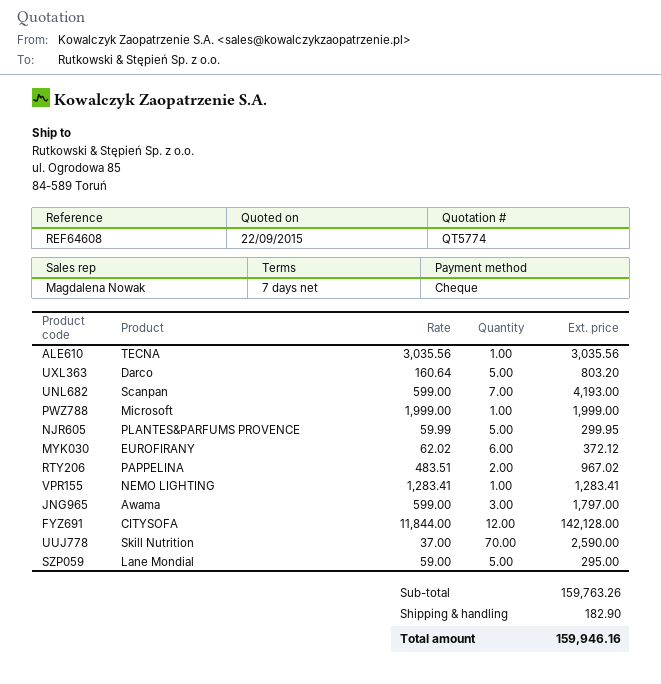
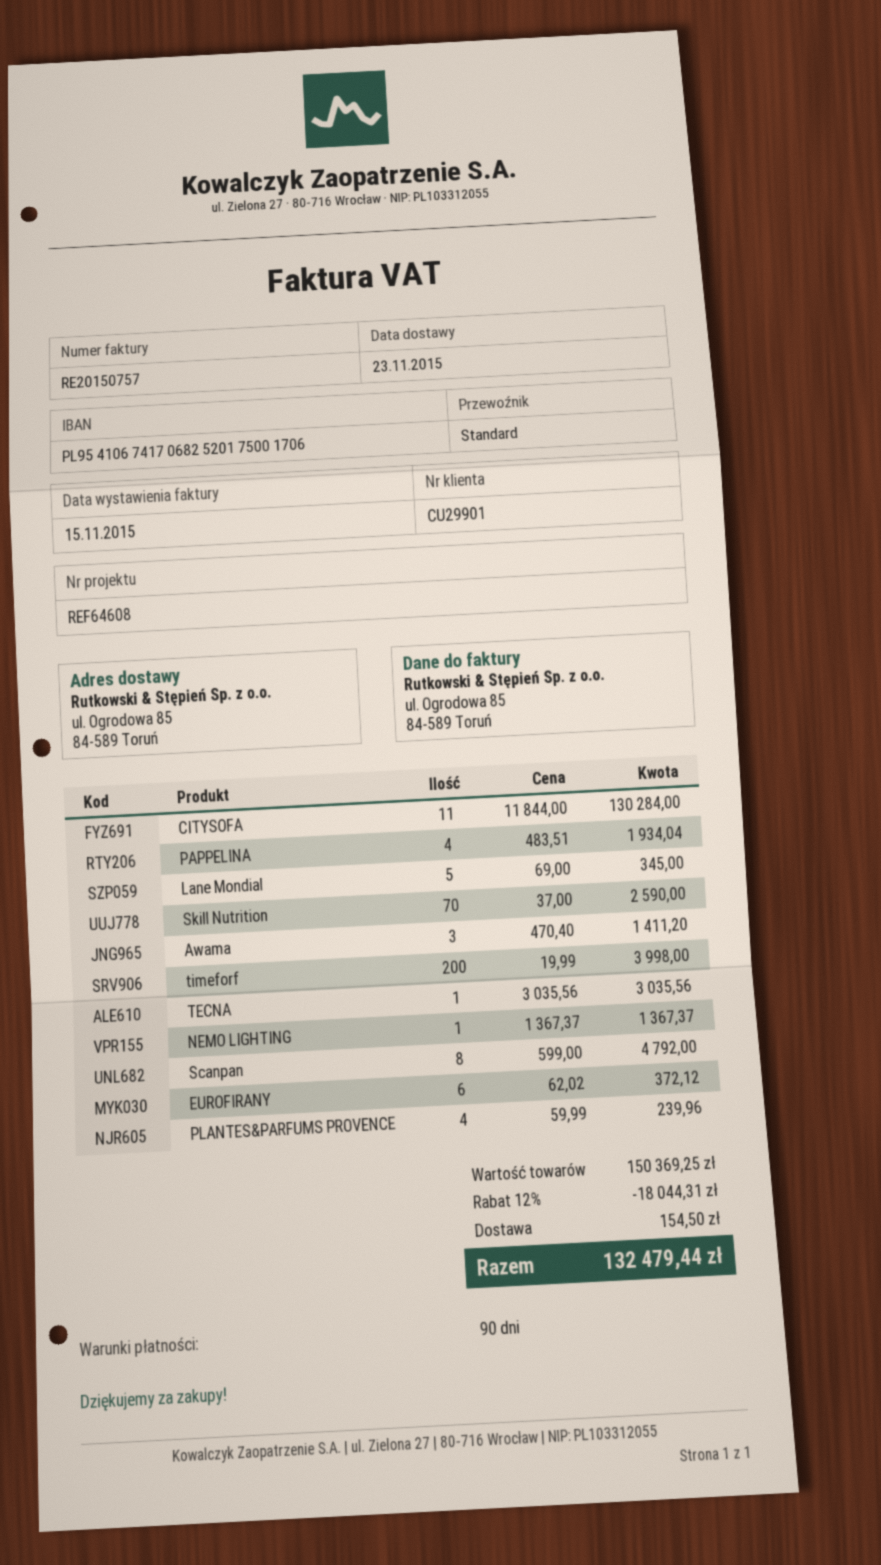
payment terms: 7 days -> 90 days
Darco: 5 x 160.64 = 803.20 -> none
Scanpan: 7 x 599.00 = 4193.00 -> 8 x 599.00 = 4792.00
Microsoft: 1 x 1999.00 = 1999.00 -> none
PLANTES&PARFUMS PROVENCE: 5 x 59.99 = 299.95 -> 4 x 59.99 = 239.96
PAPPELINA: 2 x 483.51 = 967.02 -> 4 x 483.51 = 1934.04
NEMO LIGHTING: 1 x 1283.41 = 1283.41 -> 1 x 1367.37 = 1367.37
Awama: 3 x 599.00 = 1797.00 -> 3 x 470.40 = 1411.20
CITYSOFA: 12 x 11844.00 = 142128.00 -> 11 x 11844.00 = 130284.00
Lane Mondial: 5 x 59.00 = 295.00 -> 5 x 69.00 = 345.00
timeforf: none -> 200 x 19.99 = 3998.00
subtotal: 159763.26 -> 150369.25
discount: none -> 12% = 18044.31
shipping: 182.90 -> 154.50
total: 159946.16 -> 132479.44

